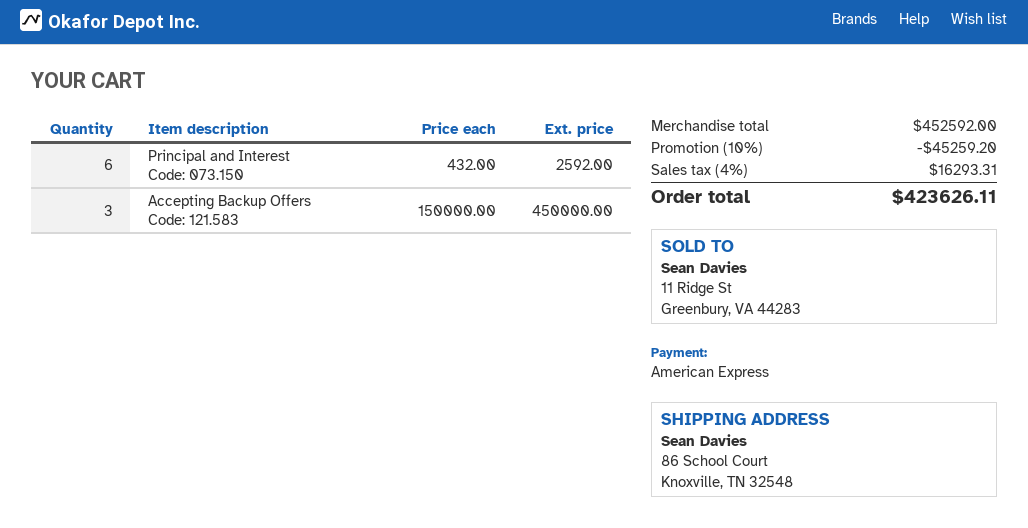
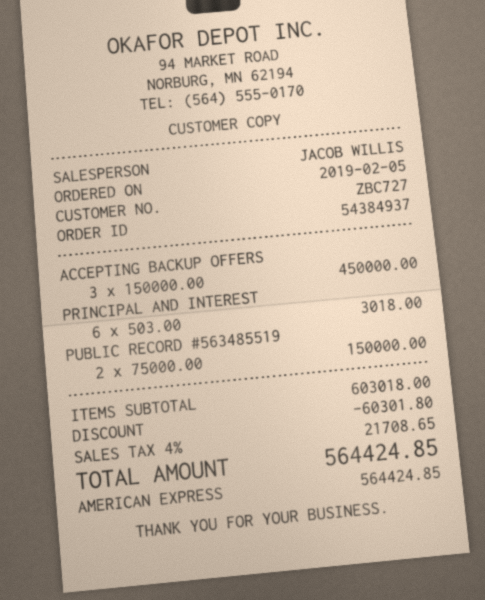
Principal and Interest: 6 x 432.00 = 2592.00 -> 6 x 503.00 = 3018.00
PUBLIC RECORD #563485519: none -> 2 x 75000.00 = 150000.00
subtotal: 452592.00 -> 603018.00
discount: 45259.20 -> 60301.80
tax: 4% = 16293.31 -> 4% = 21708.65
total: 423626.11 -> 564424.85

